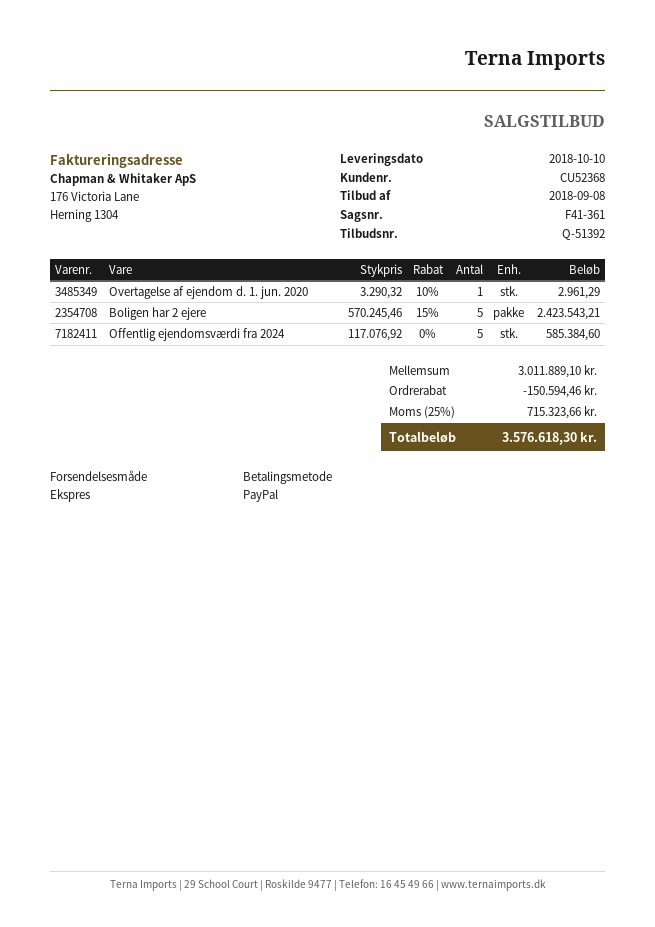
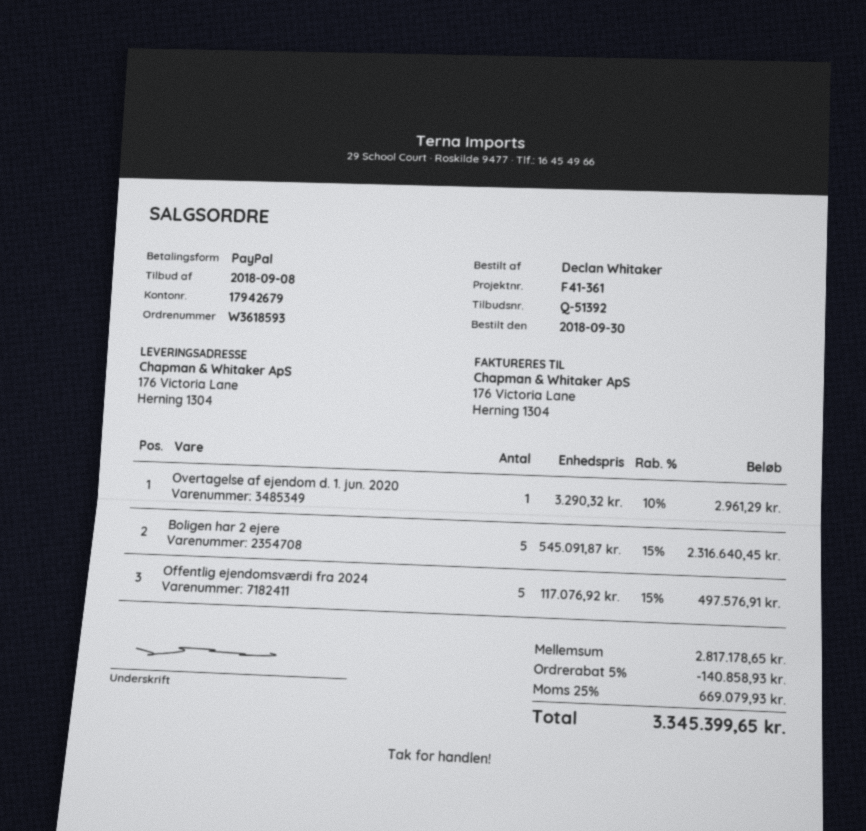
Boligen har 2 ejere: 5 x 570245.46 - 15% = 2423543.21 -> 5 x 545091.87 - 15% = 2316640.45
Offentlig ejendomsværdi fra 2024: 5 x 117076.92 = 585384.60 -> 5 x 117076.92 - 15% = 497576.91
subtotal: 3011889.10 -> 2817178.65
discount: 150594.46 -> 140858.93
tax: 25% = 715323.66 -> 25% = 669079.93
total: 3576618.30 -> 3345399.65

